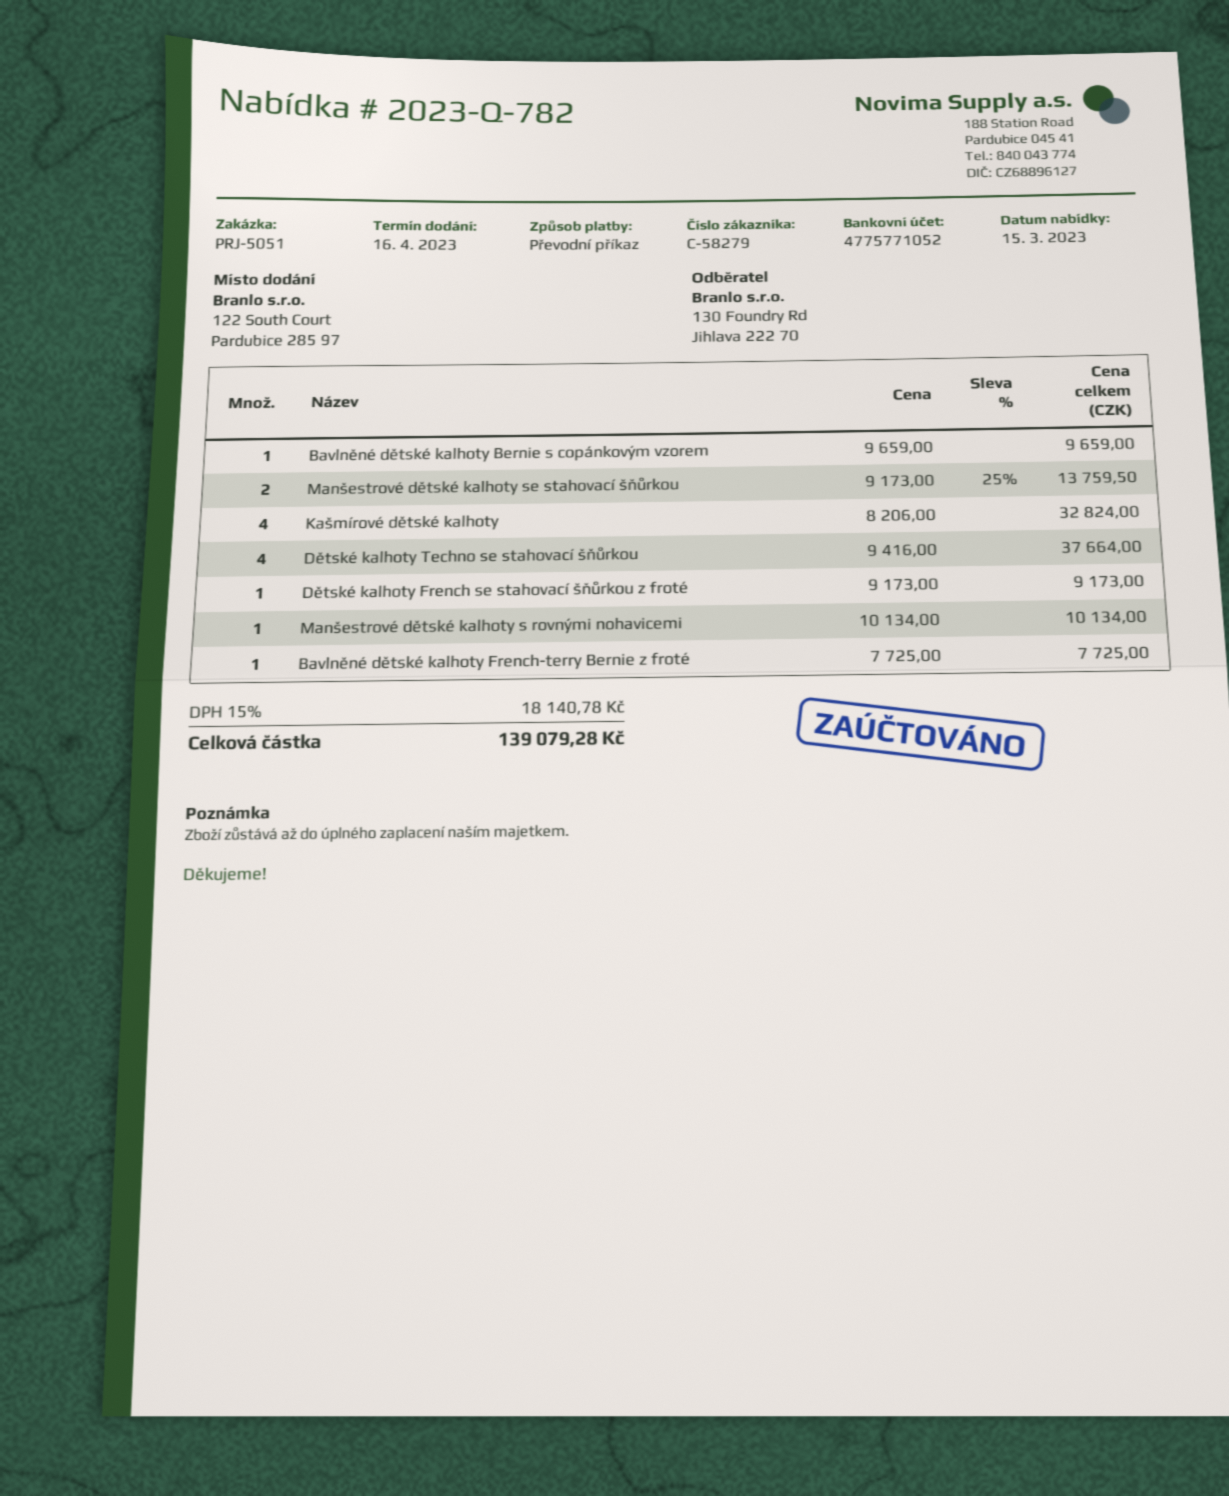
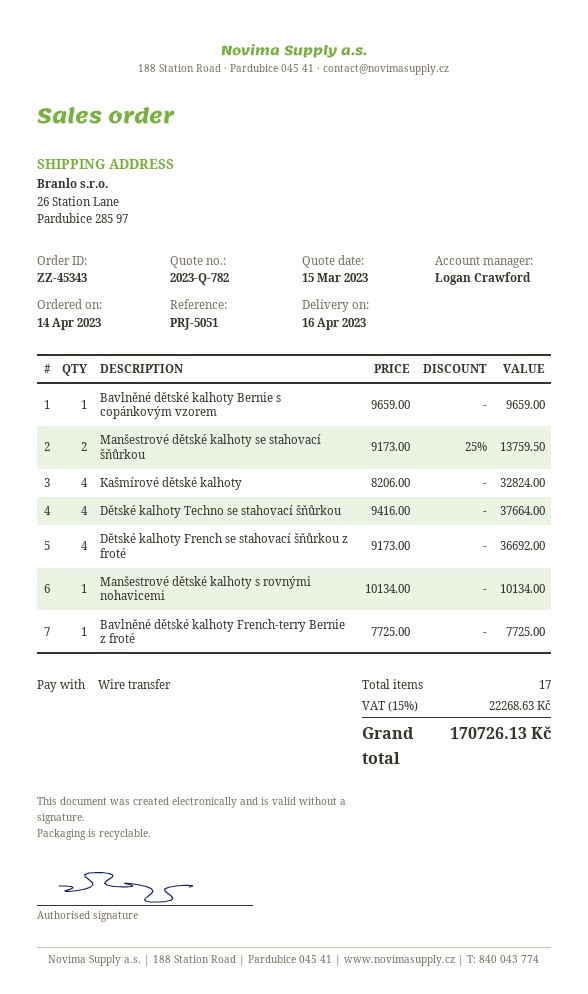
ship to: 122 South Court, Pardubice 285 97 -> 26 Station Lane, Pardubice 285 97
Dětské kalhoty French se stahovací šňůrkou z froté: 1 x 9173.00 = 9173.00 -> 4 x 9173.00 = 36692.00
tax: 15% = 18140.78 -> 15% = 22268.63
total: 139079.28 -> 170726.13

